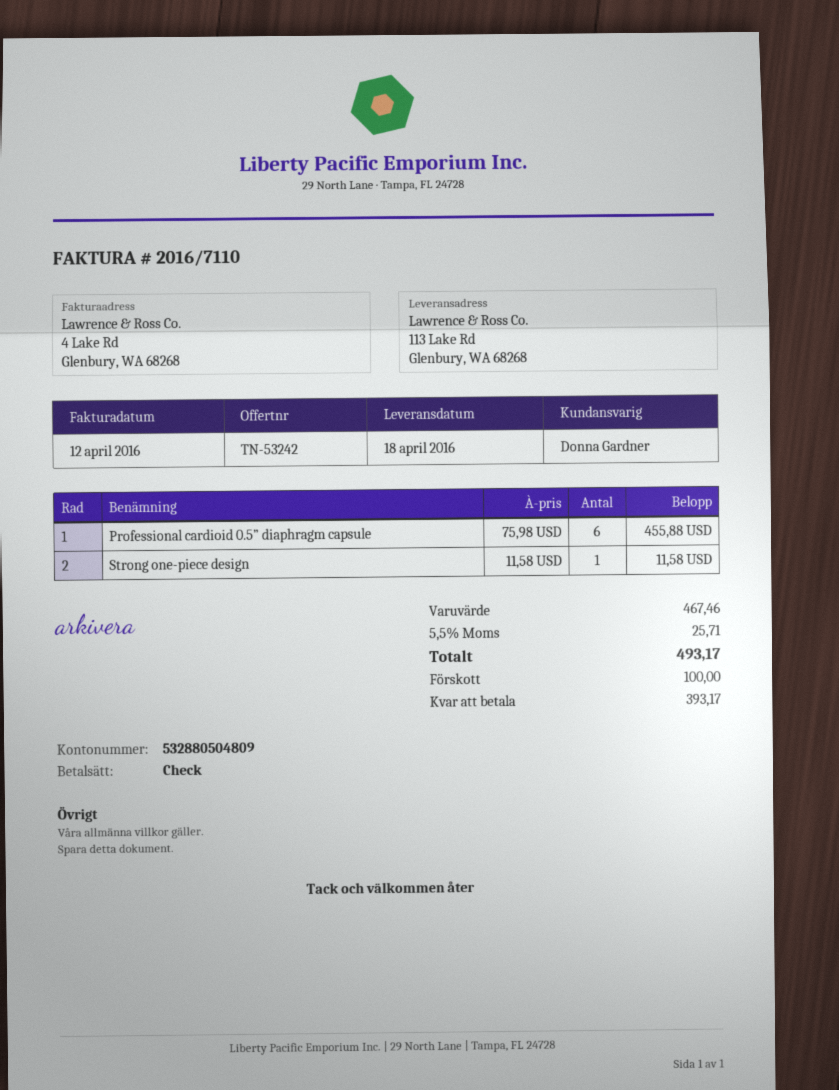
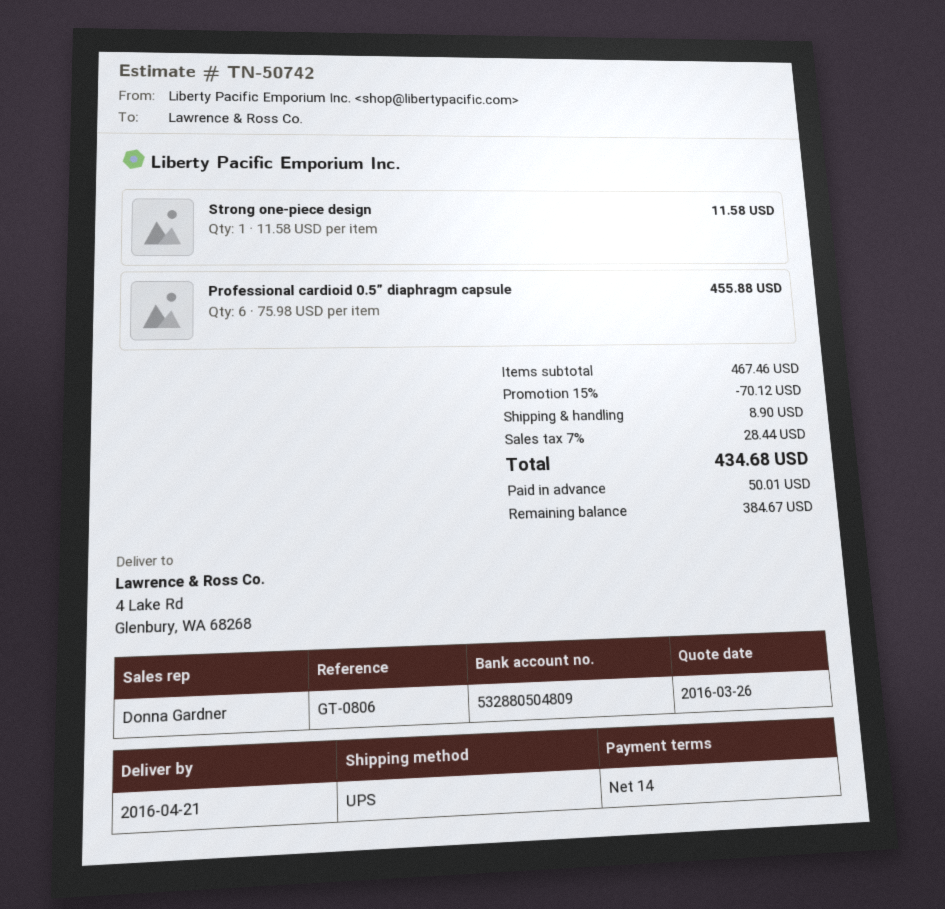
quote number: TN-53242 -> TN-50742
delivery date: 2016-04-18 -> 2016-04-21
ship to: 113 Lake Rd, Glenbury, WA 68268 -> 4 Lake Rd, Glenbury, WA 68268
discount: none -> 15% = 70.12
shipping: none -> 8.90
tax: 5.5% = 25.71 -> 7% = 28.44
total: 493.17 -> 434.68
deposit: 100.00 -> 50.01
balance: 393.17 -> 384.67

